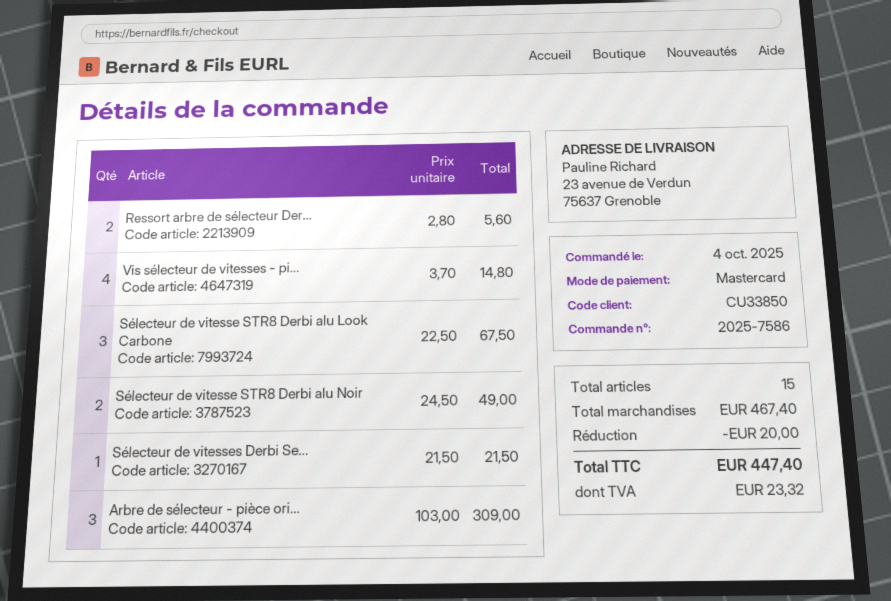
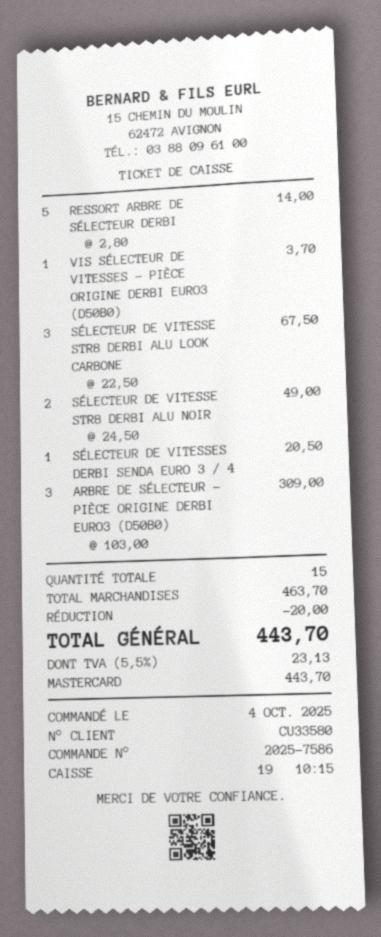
customer number: CU33850 -> CU33580
Ressort arbre de sélecteur Der...: 2 x 2.80 = 5.60 -> 5 x 2.80 = 14.00
Vis sélecteur de vitesses - pi...: 4 x 3.70 = 14.80 -> 1 x 3.70 = 3.70
Sélecteur de vitesses Derbi Se...: 1 x 21.50 = 21.50 -> 1 x 20.50 = 20.50
subtotal: 467.40 -> 463.70
tax: 23.32 -> 23.13
total: 447.40 -> 443.70

